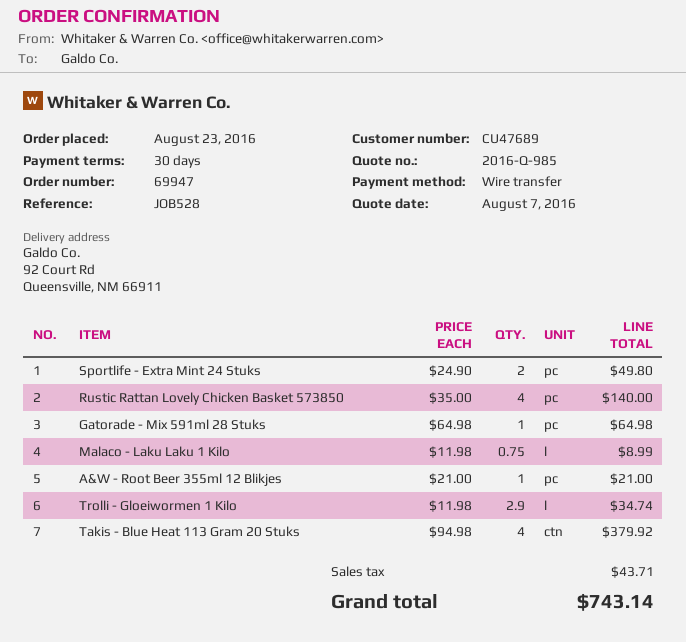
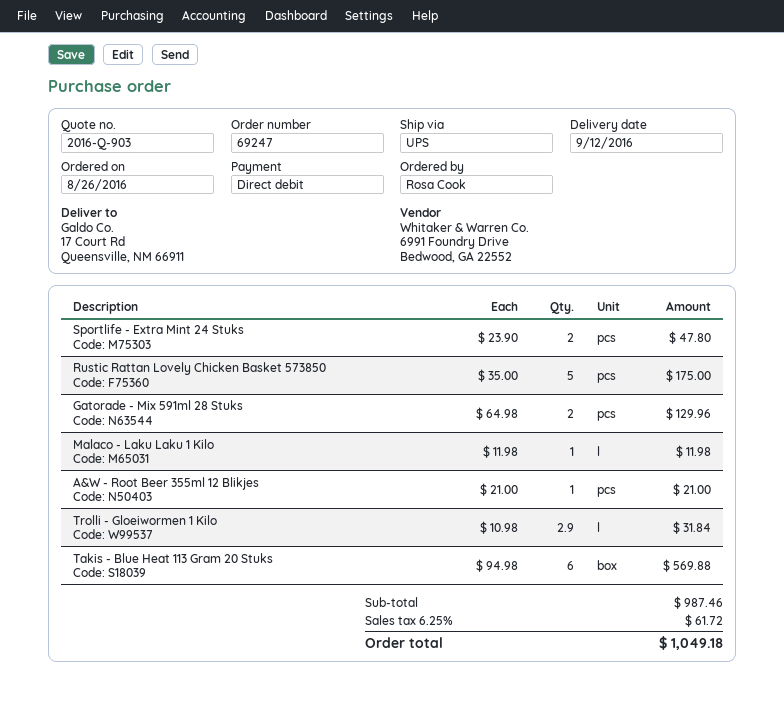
quote number: 2016-Q-985 -> 2016-Q-903
order number: 69947 -> 69247
order date: 2016-08-23 -> 2016-08-26
payment method: bank transfer -> direct debit
ship to: 92 Court Rd, Queensville, NM 66911 -> 17 Court Rd, Queensville, NM 66911
Sportlife - Extra Mint 24 Stuks: 2 x 24.90 = 49.80 -> 2 x 23.90 = 47.80
Rustic Rattan Lovely Chicken Basket 573850: 4 x 35.00 = 140.00 -> 5 x 35.00 = 175.00
Gatorade - Mix 591ml 28 Stuks: 1 x 64.98 = 64.98 -> 2 x 64.98 = 129.96
Malaco - Laku Laku 1 Kilo: 0.75 x 11.98 = 8.99 -> 1 x 11.98 = 11.98
Trolli - Gloeiwormen 1 Kilo: 2.9 x 11.98 = 34.74 -> 2.9 x 10.98 = 31.84
Takis - Blue Heat 113 Gram 20 Stuks: 4 x 94.98 = 379.92 -> 6 x 94.98 = 569.88
tax: 43.71 -> 61.72
total: 743.14 -> 1049.18

